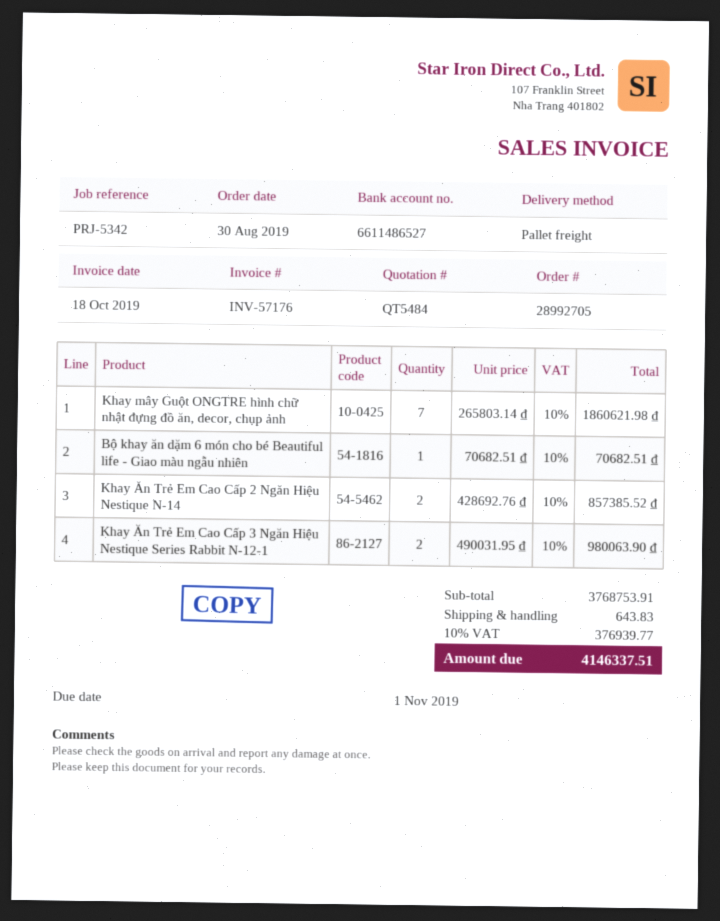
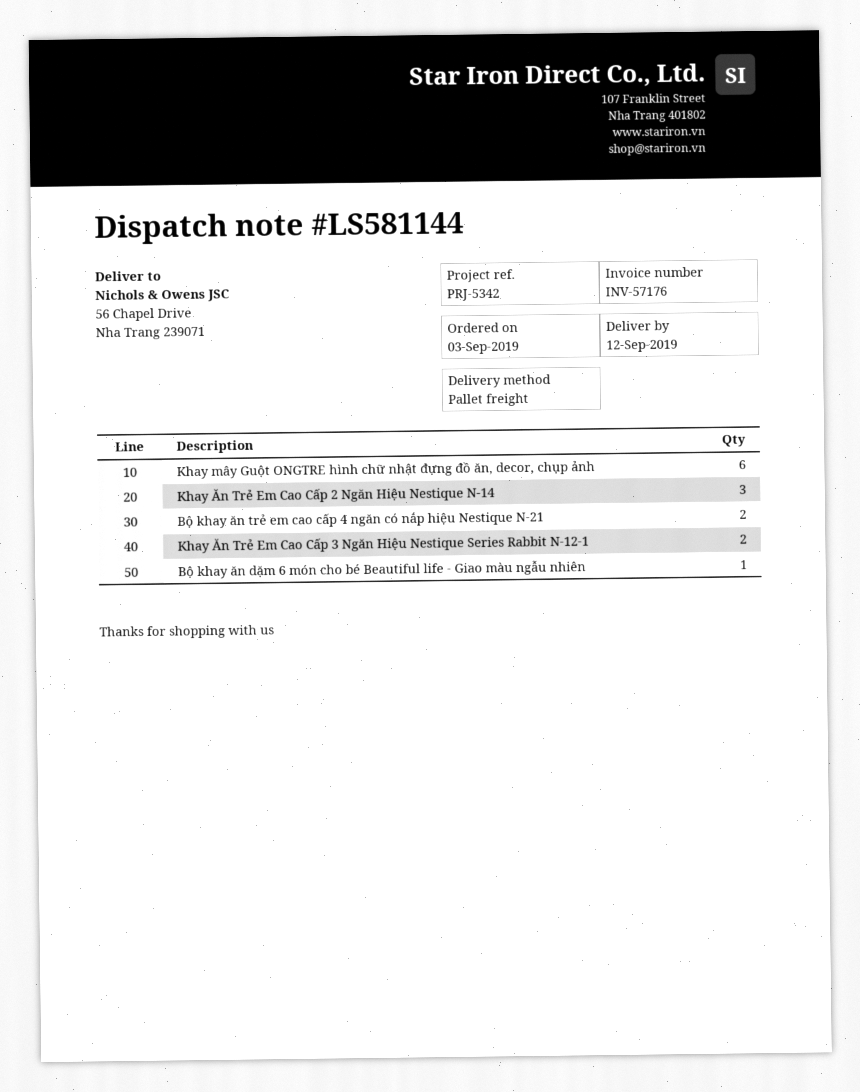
order date: 2019-08-30 -> 2019-09-03
Khay mây Guột ONGTRE hình chữ nhật đựng đồ ăn, decor, chụp ảnh: 7 -> 6
Khay Ăn Trẻ Em Cao Cấp 2 Ngăn Hiệu Nestique N-14: 2 -> 3
Bộ khay ăn trẻ em cao cấp 4 ngăn có nắp hiệu Nestique N-21: none -> 2

